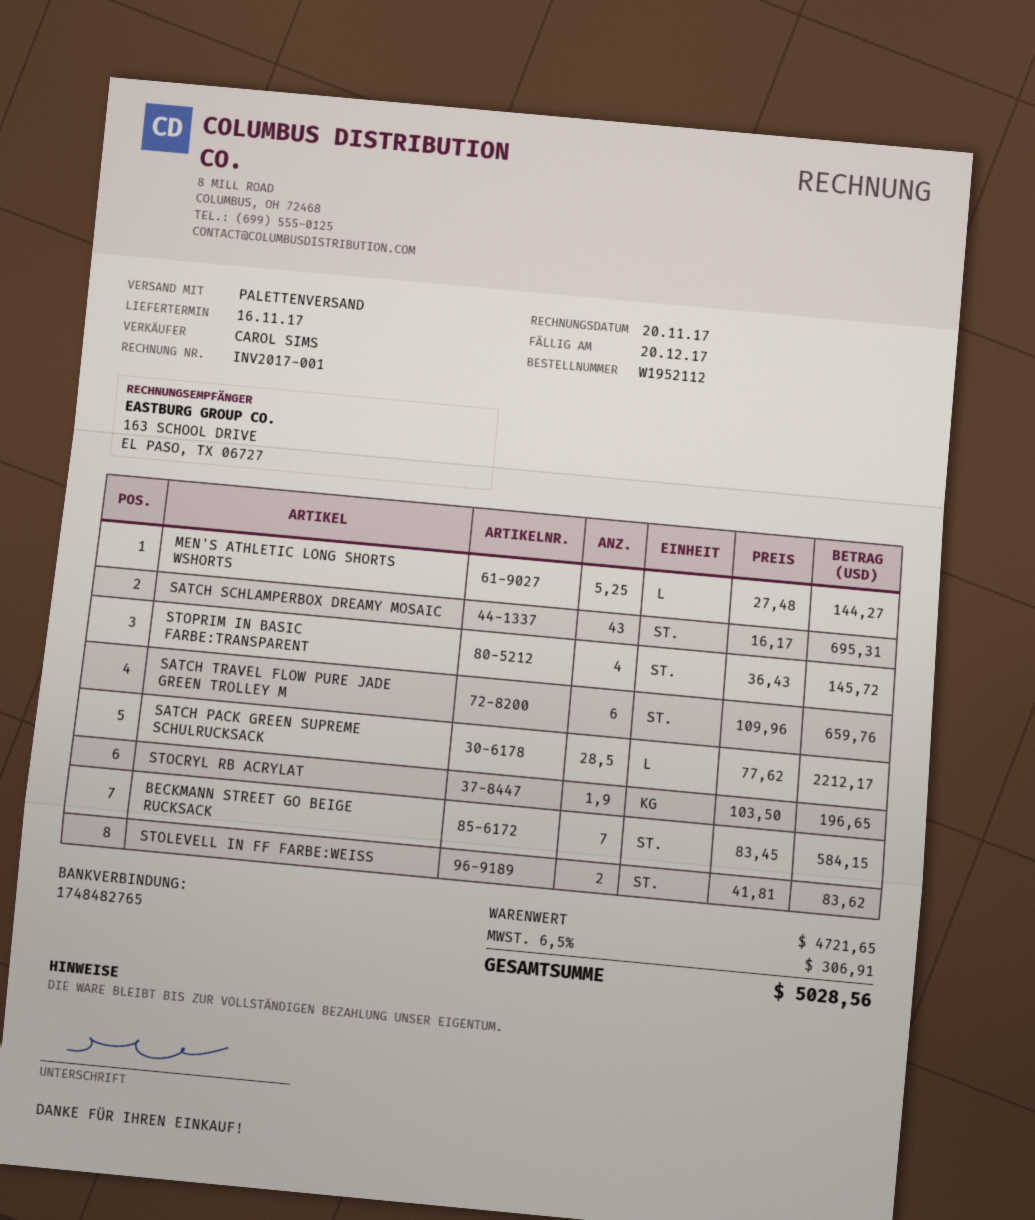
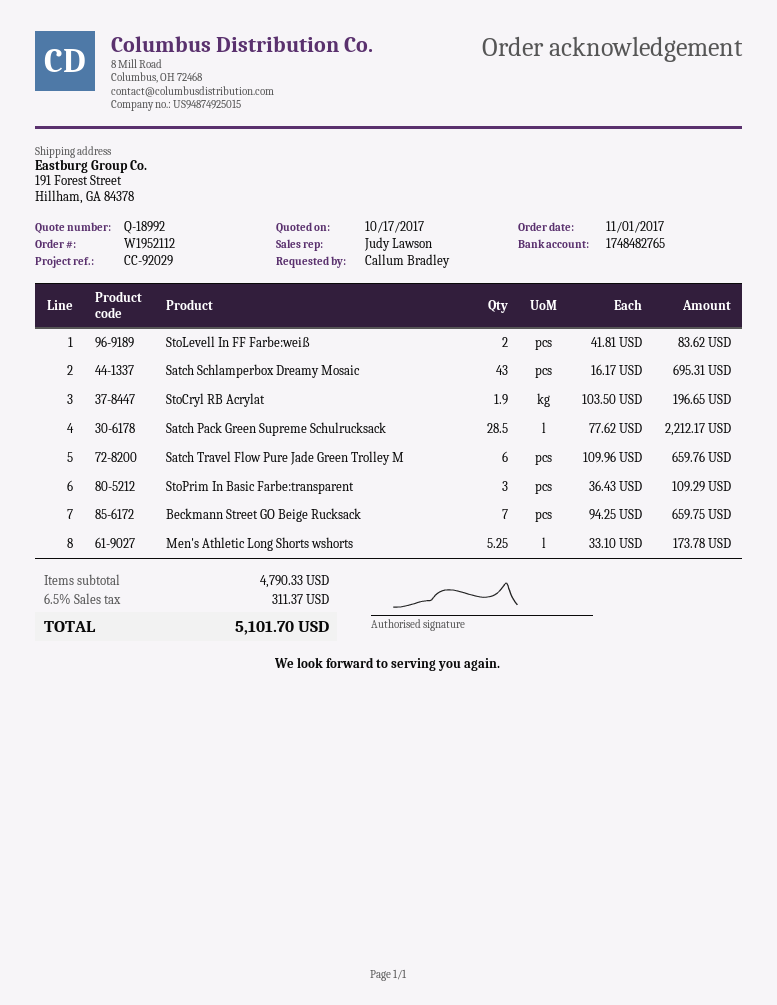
sales rep: CAROL SIMS -> Judy Lawson
MEN'S ATHLETIC LONG SHORTS WSHORTS: 5.25 x 27.48 = 144.27 -> 5.25 x 33.10 = 173.78
STOPRIM IN BASIC FARBE:TRANSPARENT: 4 x 36.43 = 145.72 -> 3 x 36.43 = 109.29
BECKMANN STREET GO BEIGE RUCKSACK: 7 x 83.45 = 584.15 -> 7 x 94.25 = 659.75
subtotal: 4721.65 -> 4790.33
tax: 6.5% = 306.91 -> 6.5% = 311.37
total: 5028.56 -> 5101.70

